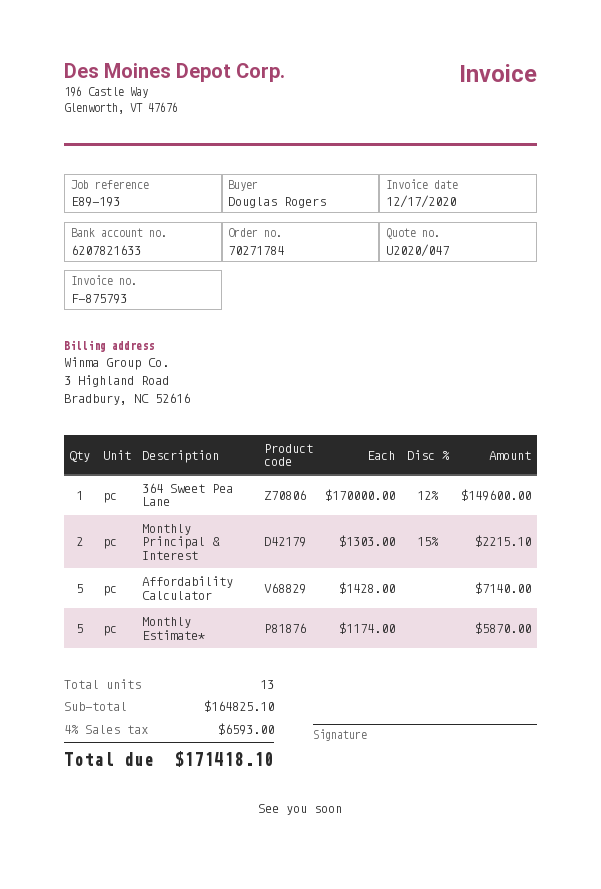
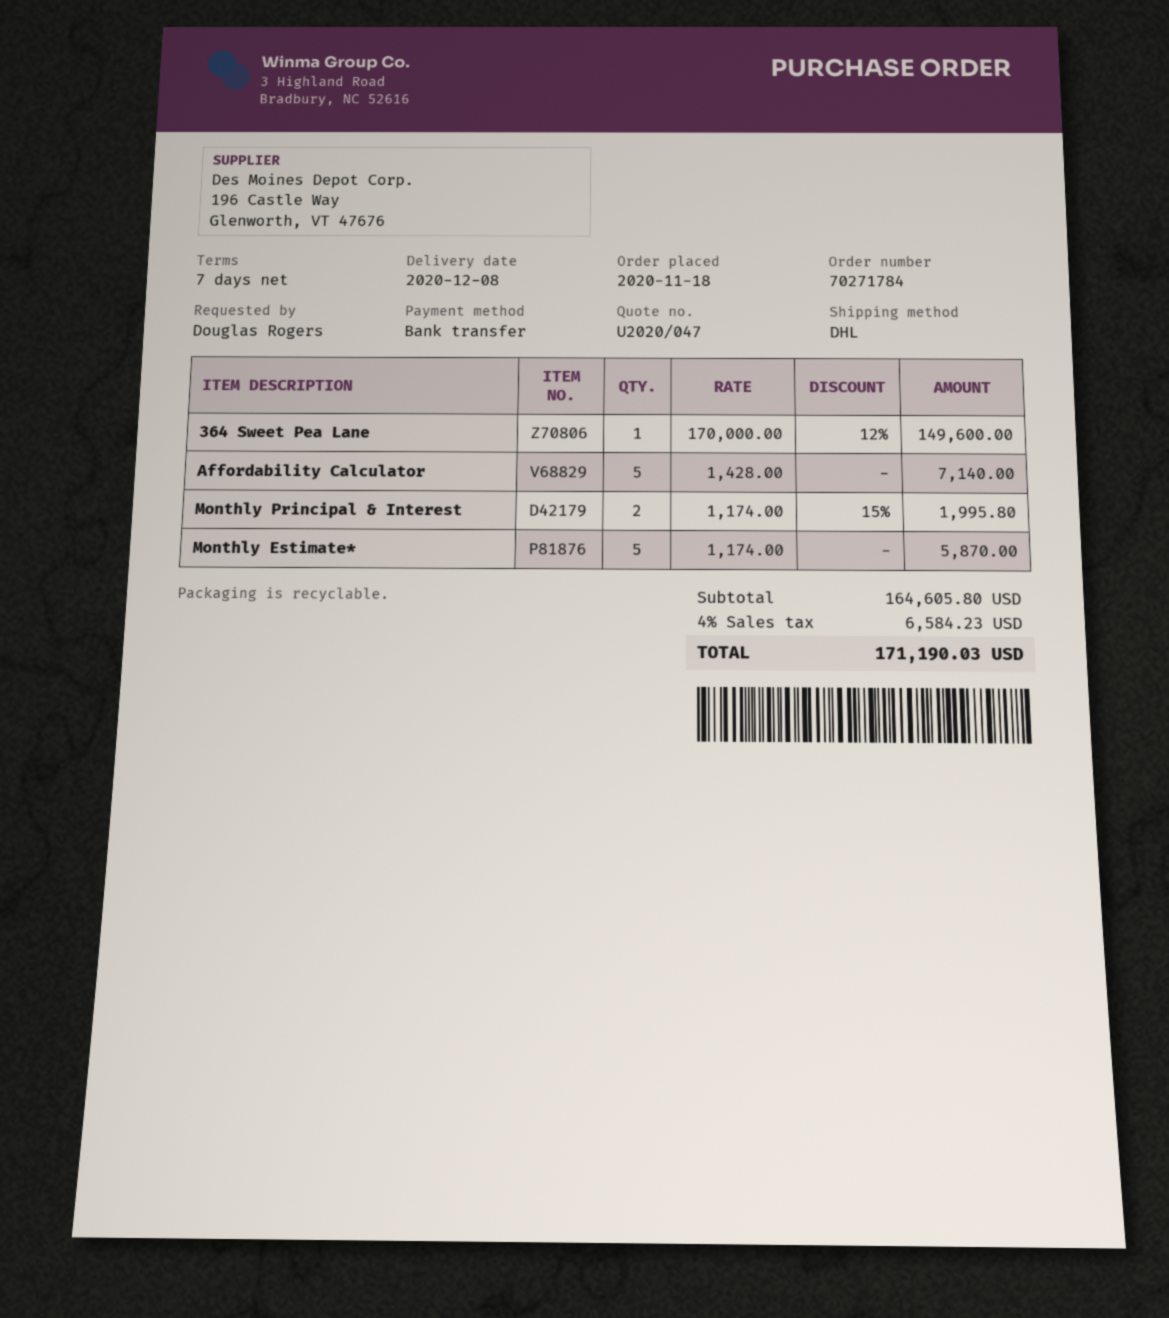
Monthly Principal & Interest: 2 x 1303.00 - 15% = 2215.10 -> 2 x 1174.00 - 15% = 1995.80
subtotal: 164825.10 -> 164605.80
tax: 4% = 6593.00 -> 4% = 6584.23
total: 171418.10 -> 171190.03

